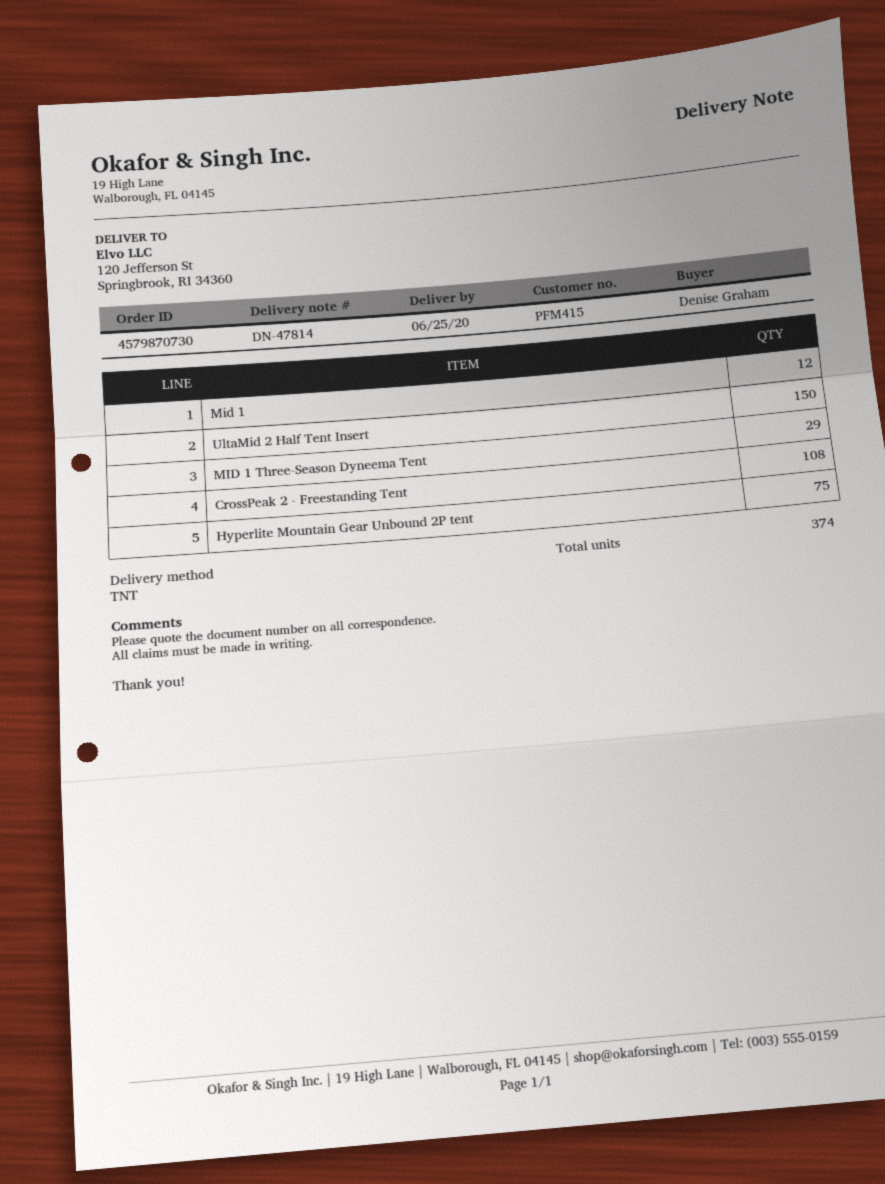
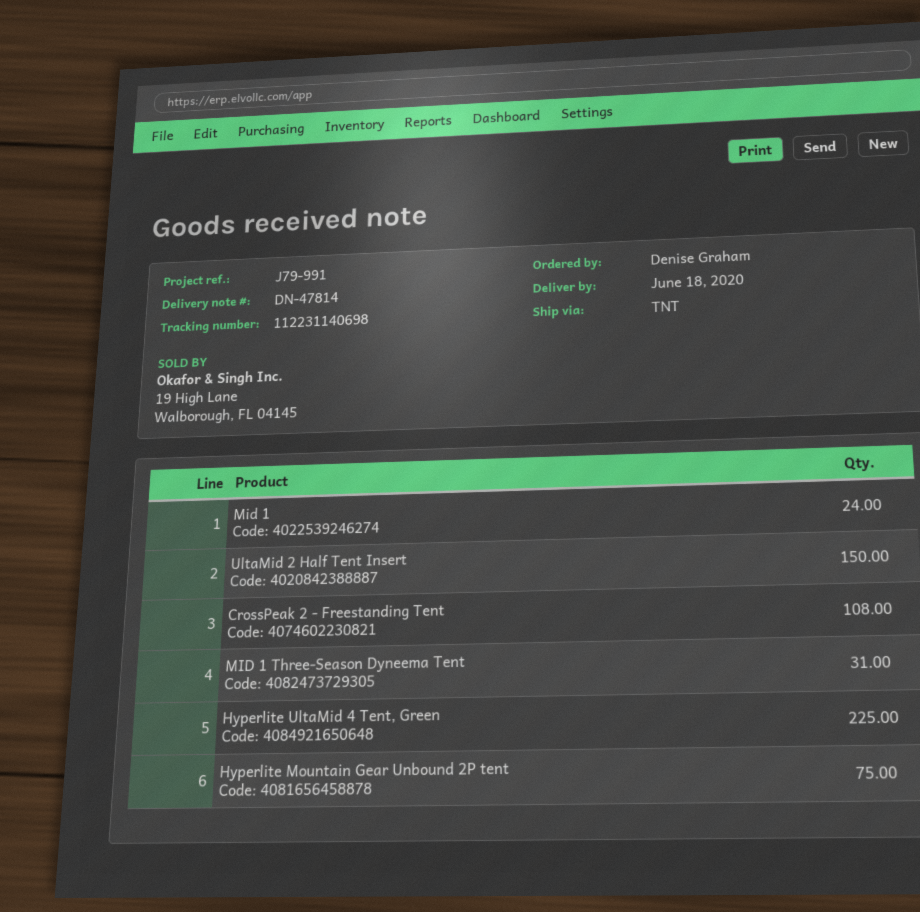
delivery date: 2020-06-25 -> 2020-06-18
Mid 1: 12 -> 24
MID 1 Three-Season Dyneema Tent: 29 -> 31
Hyperlite UltaMid 4 Tent, Green: none -> 225

